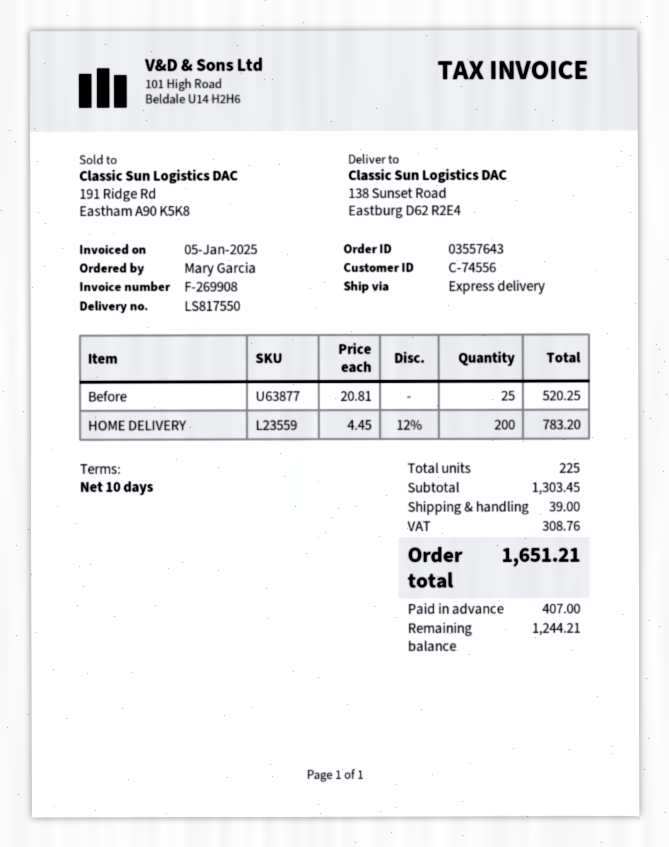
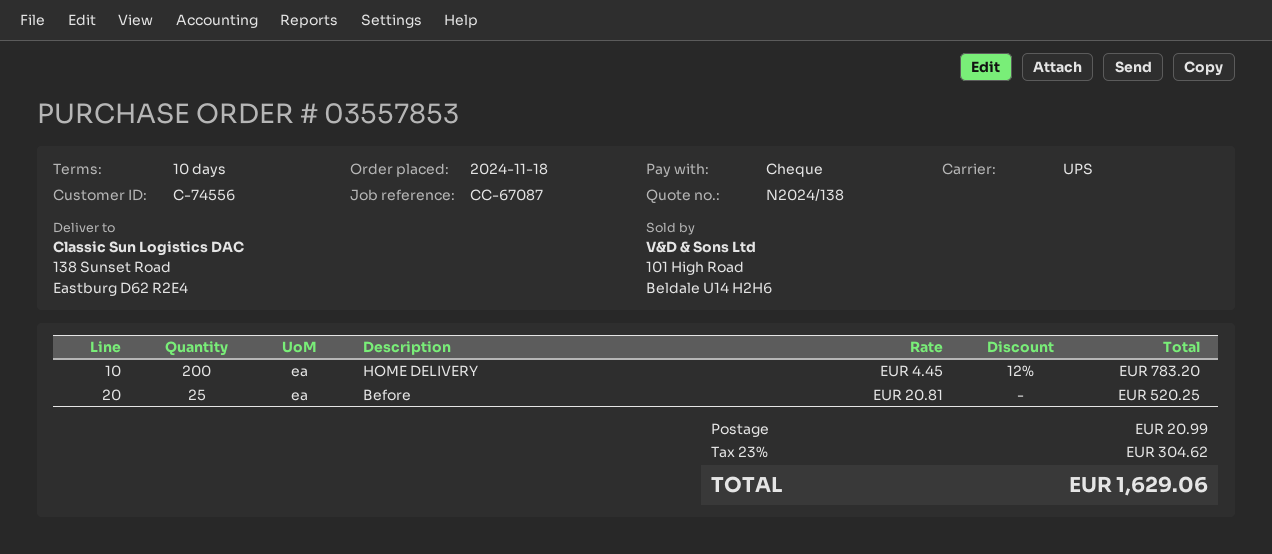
order number: 03557643 -> 03557853
shipping method: express -> UPS
shipping: 39.00 -> 20.99
tax: 308.76 -> 304.62
total: 1651.21 -> 1629.06

